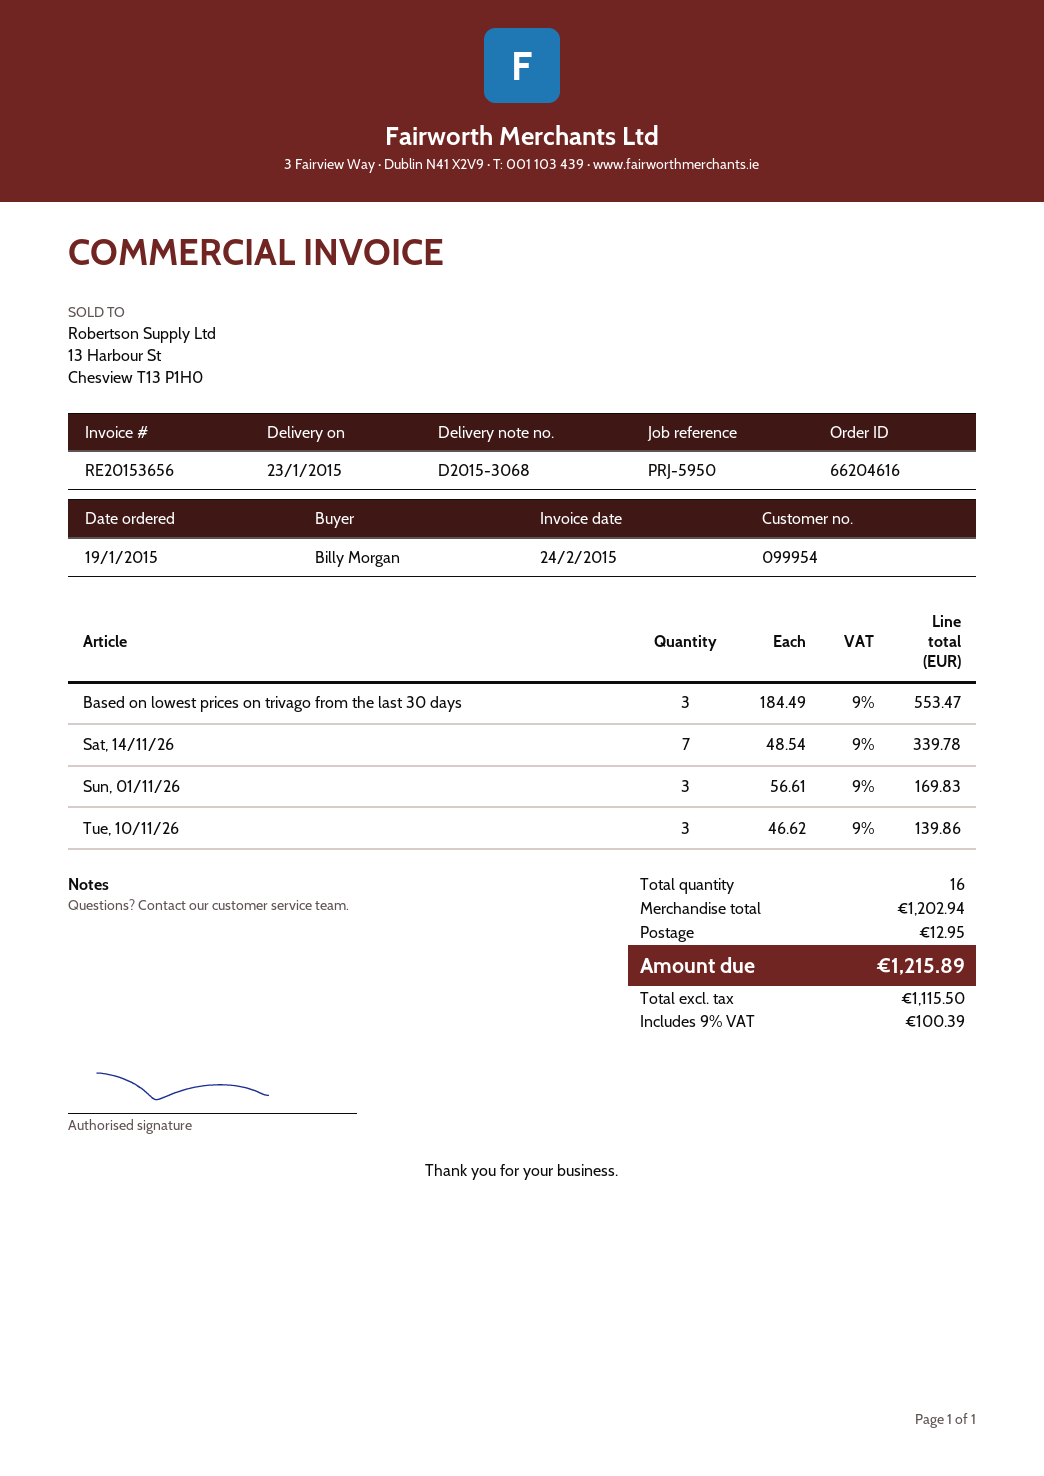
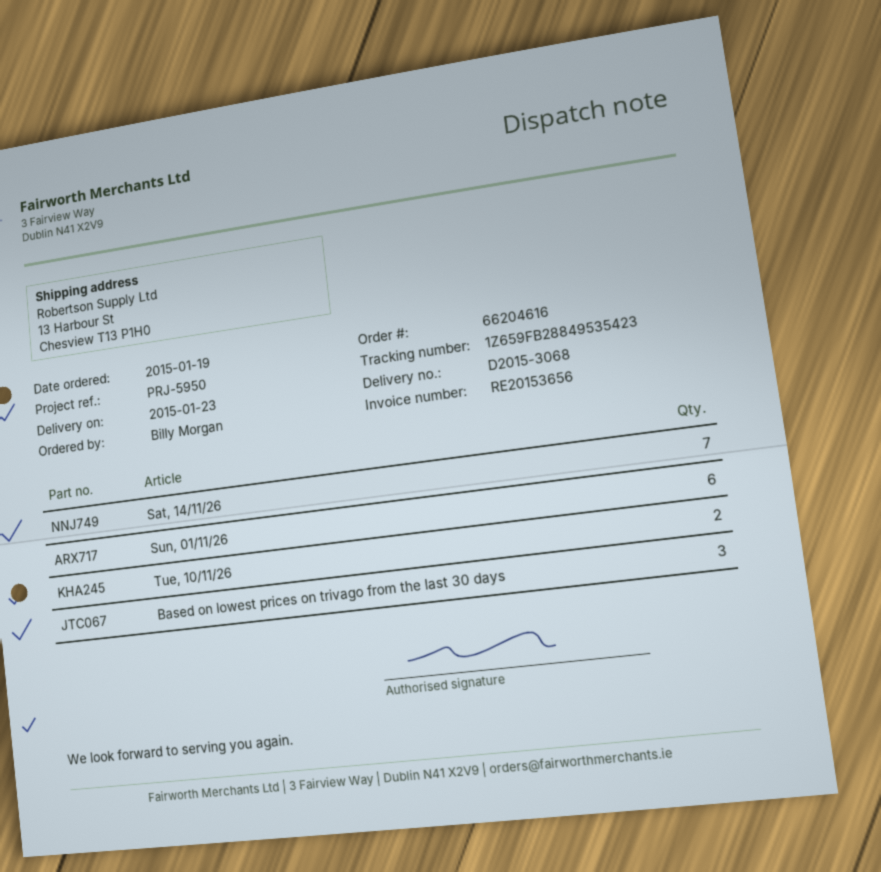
Sun, 01/11/26: 3 -> 6
Tue, 10/11/26: 3 -> 2

